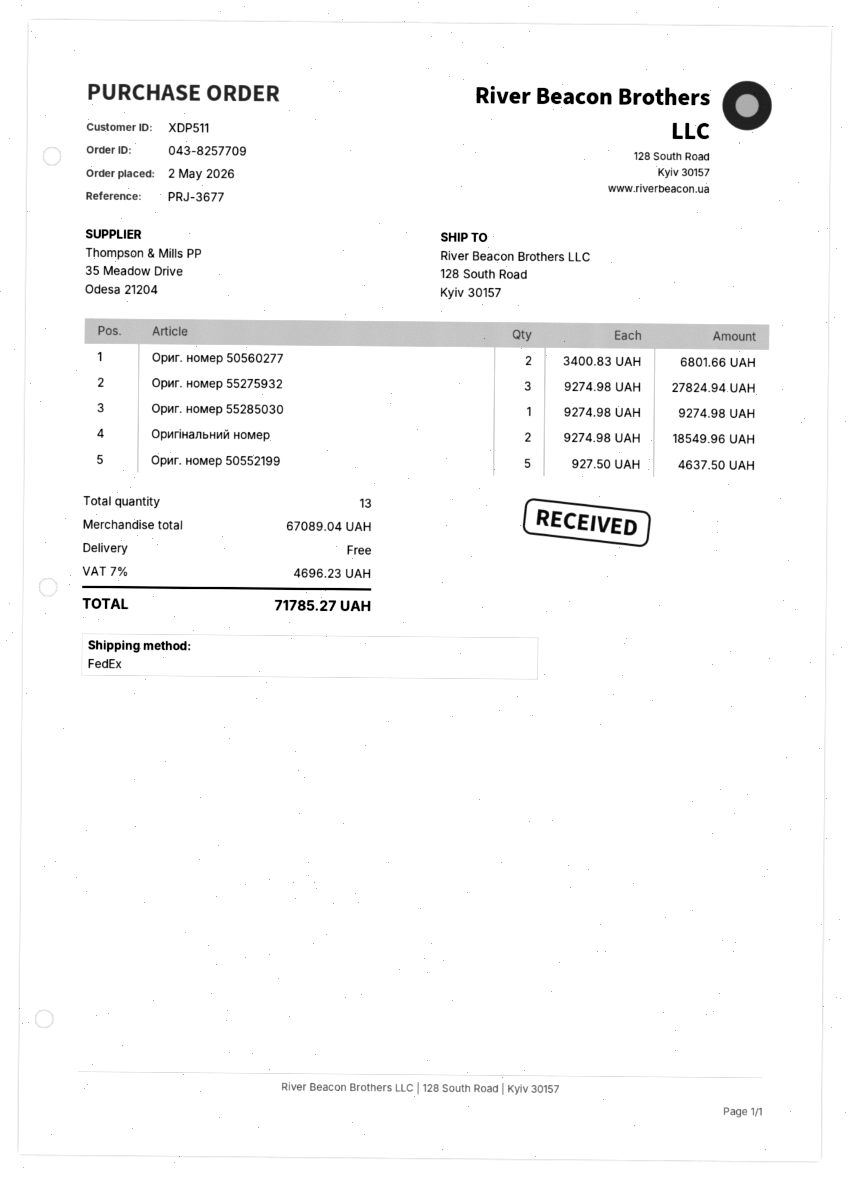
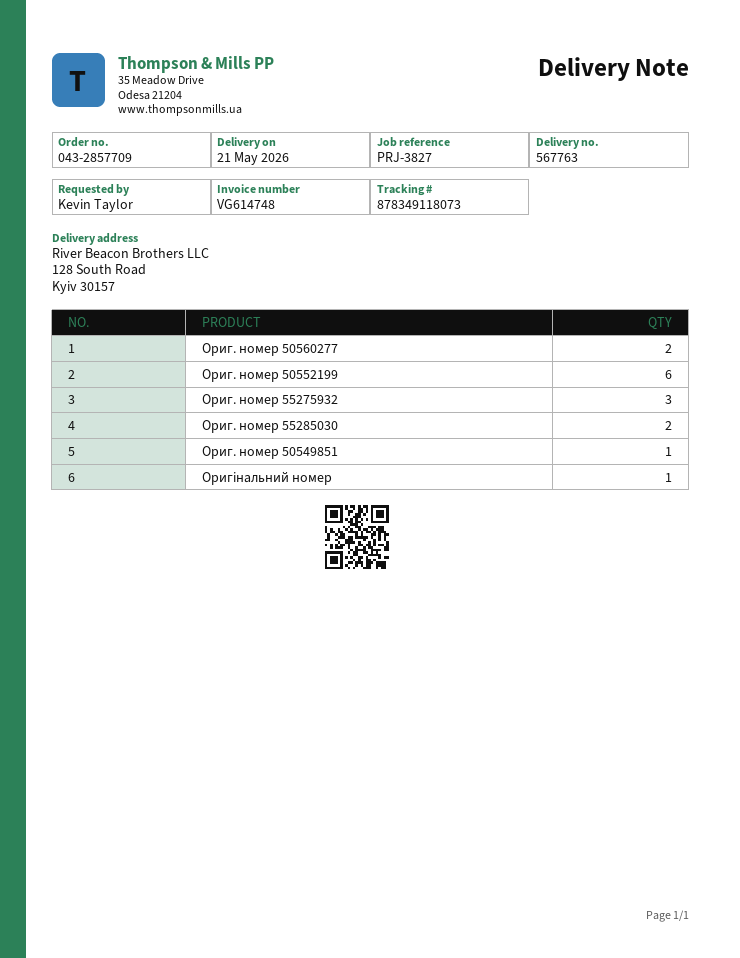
order number: 043-8257709 -> 043-2857709
reference: PRJ-3677 -> PRJ-3827
Ориг. номер 55285030: 1 -> 2
Оригінальний номер: 2 -> 1
Ориг. номер 50552199: 5 -> 6
Ориг. номер 50549851: none -> 1

